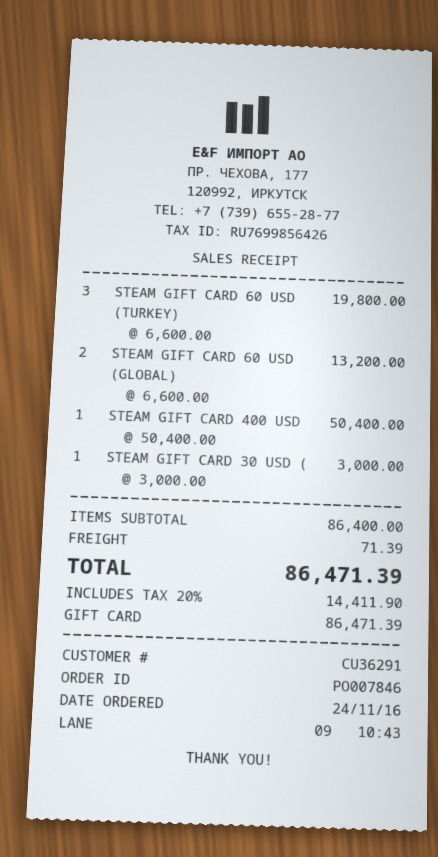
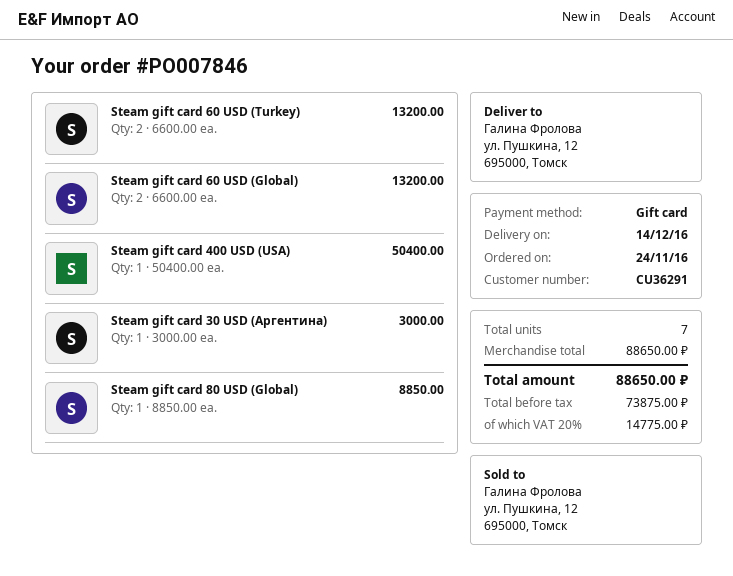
STEAM GIFT CARD 60 USD (TURKEY): 3 x 6600.00 = 19800.00 -> 2 x 6600.00 = 13200.00
Steam gift card 80 USD (Global): none -> 1 x 8850.00 = 8850.00
subtotal: 86400.00 -> 88650.00
shipping: 71.39 -> none
tax: 20% = 14411.90 -> 20% = 14775.00
total: 86471.39 -> 88650.00

